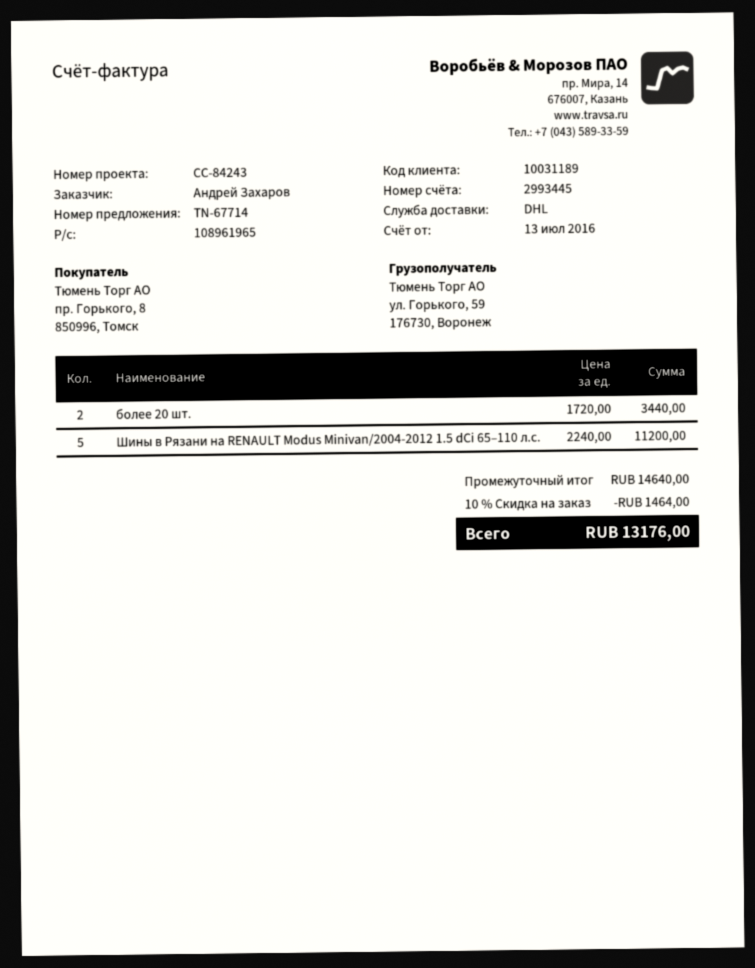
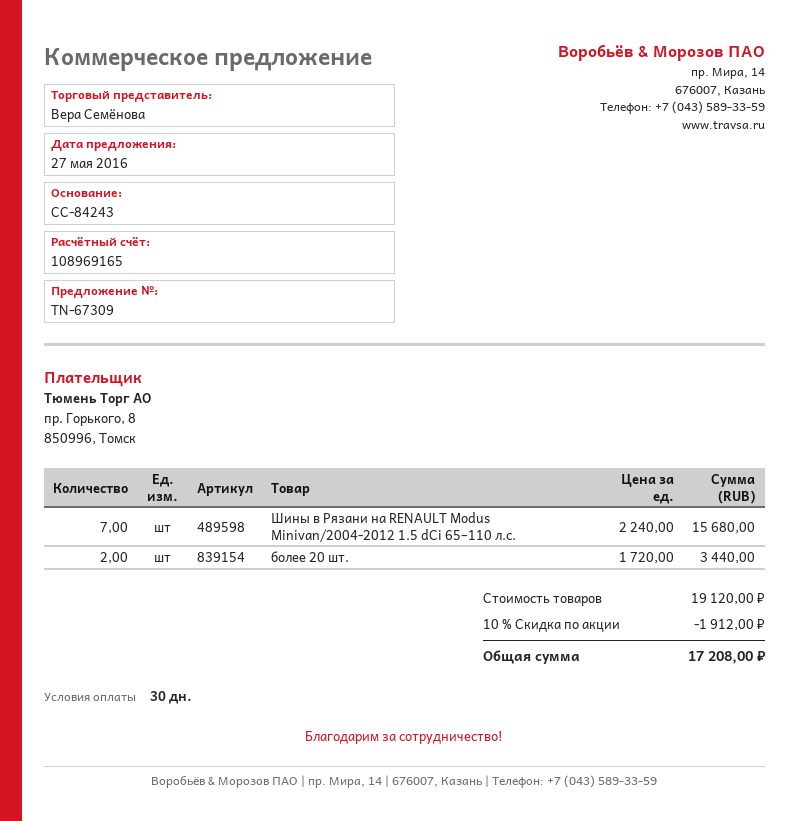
quote number: TN-67714 -> TN-67309
bank account: 108961965 -> 108969165
Шины в Рязани на RENAULT Modus Minivan/2004-2012 1.5 dCi 65–110 л.с.: 5 x 2240.00 = 11200.00 -> 7 x 2240.00 = 15680.00
subtotal: 14640.00 -> 19120.00
discount: 10% = 1464.00 -> 10% = 1912.00
total: 13176.00 -> 17208.00

